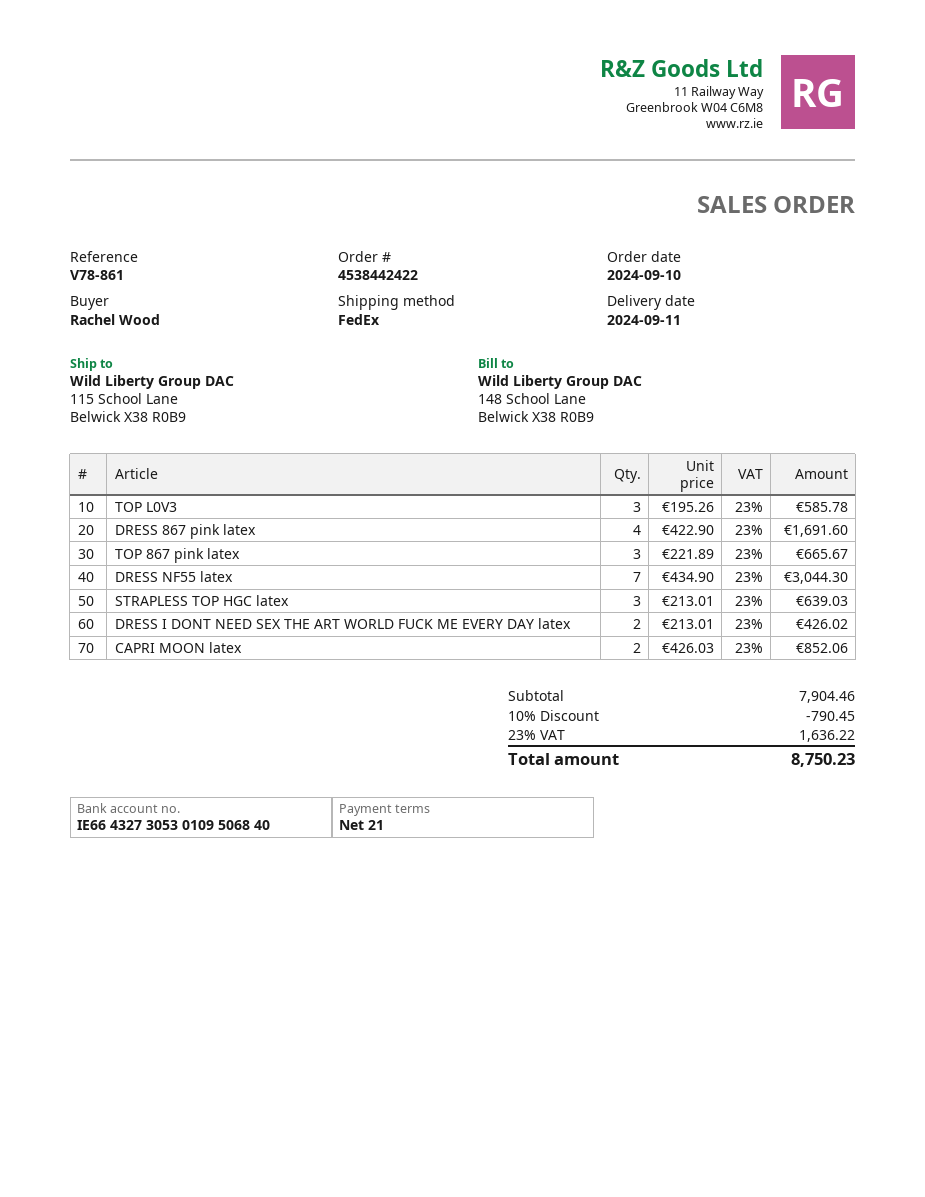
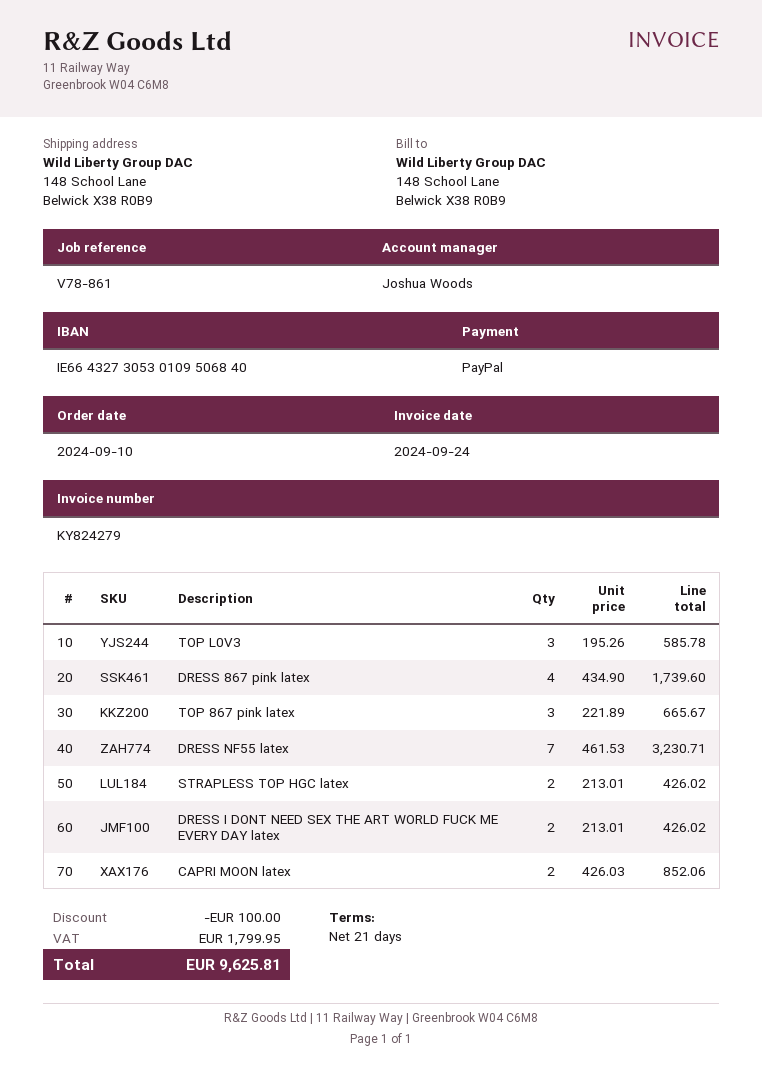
ship to: 115 School Lane, Belwick X38 R0B9 -> 148 School Lane, Belwick X38 R0B9
DRESS 867 pink latex: 4 x 422.90 = 1691.60 -> 4 x 434.90 = 1739.60
DRESS NF55 latex: 7 x 434.90 = 3044.30 -> 7 x 461.53 = 3230.71
STRAPLESS TOP HGC latex: 3 x 213.01 = 639.03 -> 2 x 213.01 = 426.02
discount: 790.45 -> 100.00
tax: 1636.22 -> 1799.95
total: 8750.23 -> 9625.81

